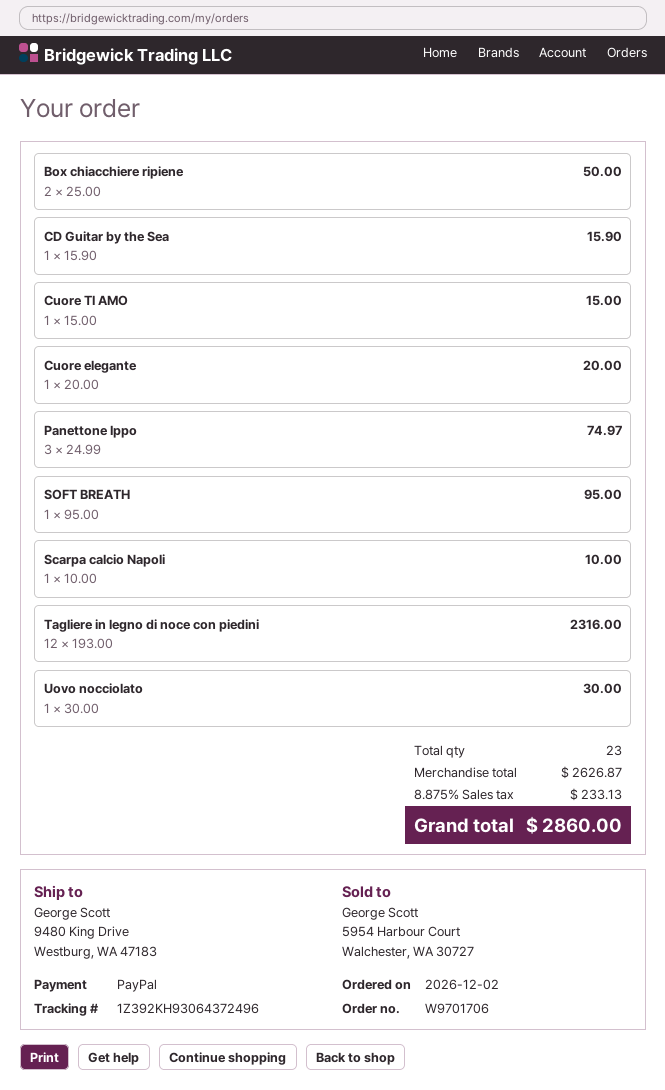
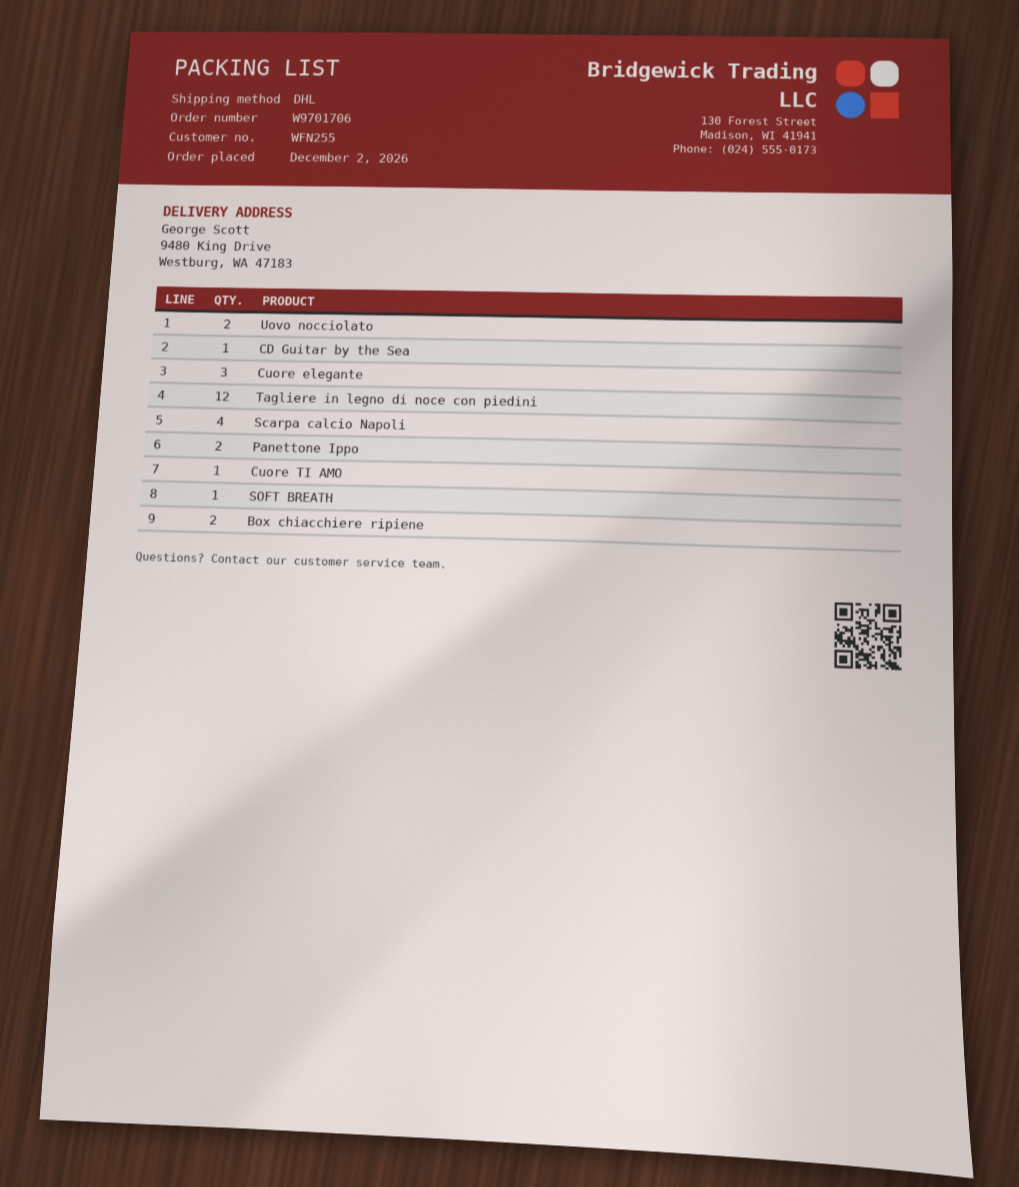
Cuore elegante: 1 -> 3
Panettone Ippo: 3 -> 2
Scarpa calcio Napoli: 1 -> 4
Uovo nocciolato: 1 -> 2

